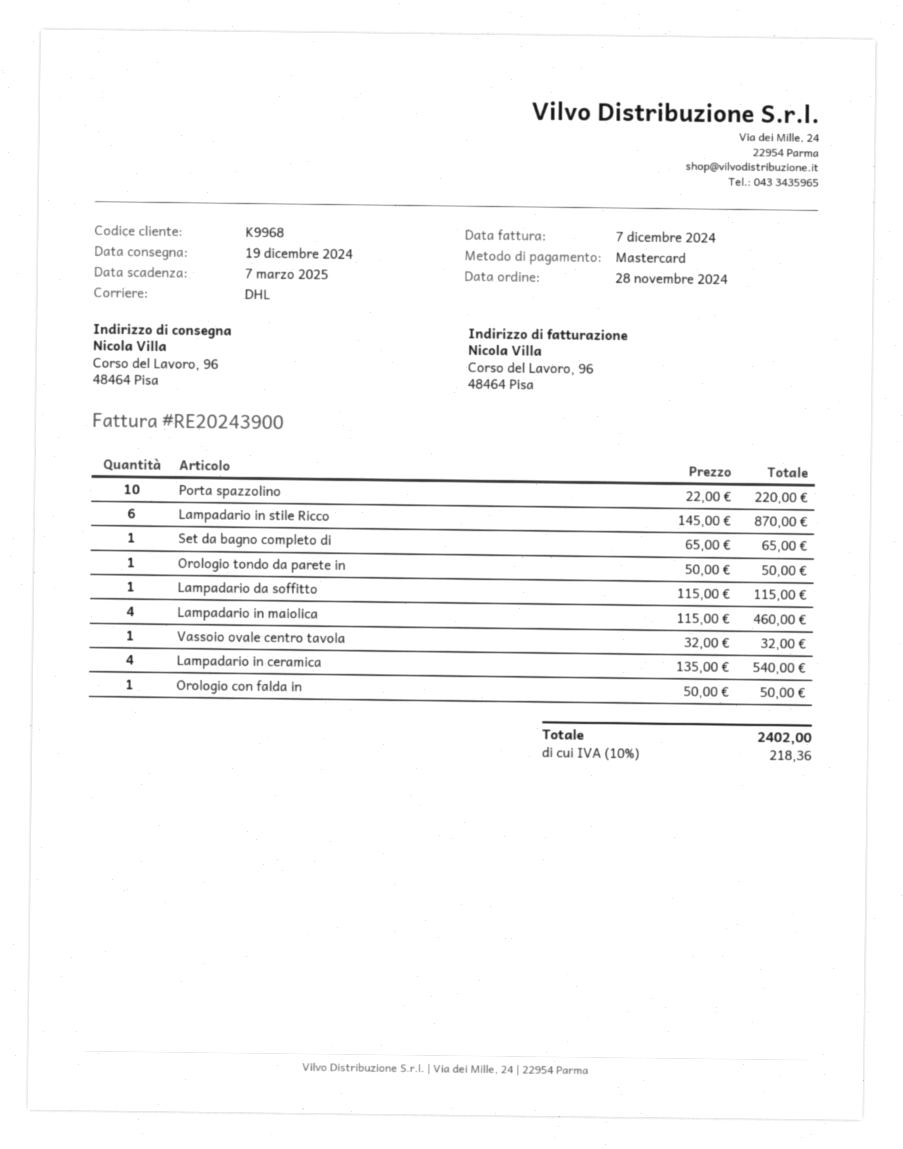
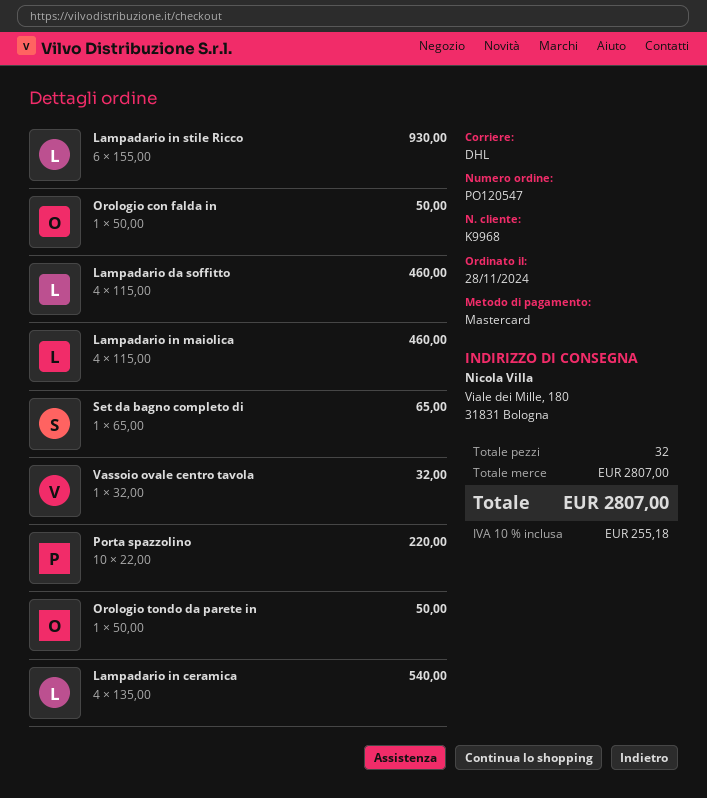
ship to: Corso del Lavoro, 96, 48464 Pisa -> Viale dei Mille, 180, 31831 Bologna
Lampadario in stile Ricco: 6 x 145.00 = 870.00 -> 6 x 155.00 = 930.00
Lampadario da soffitto: 1 x 115.00 = 115.00 -> 4 x 115.00 = 460.00
tax: 10% = 218.36 -> 10% = 255.18
total: 2402.00 -> 2807.00

